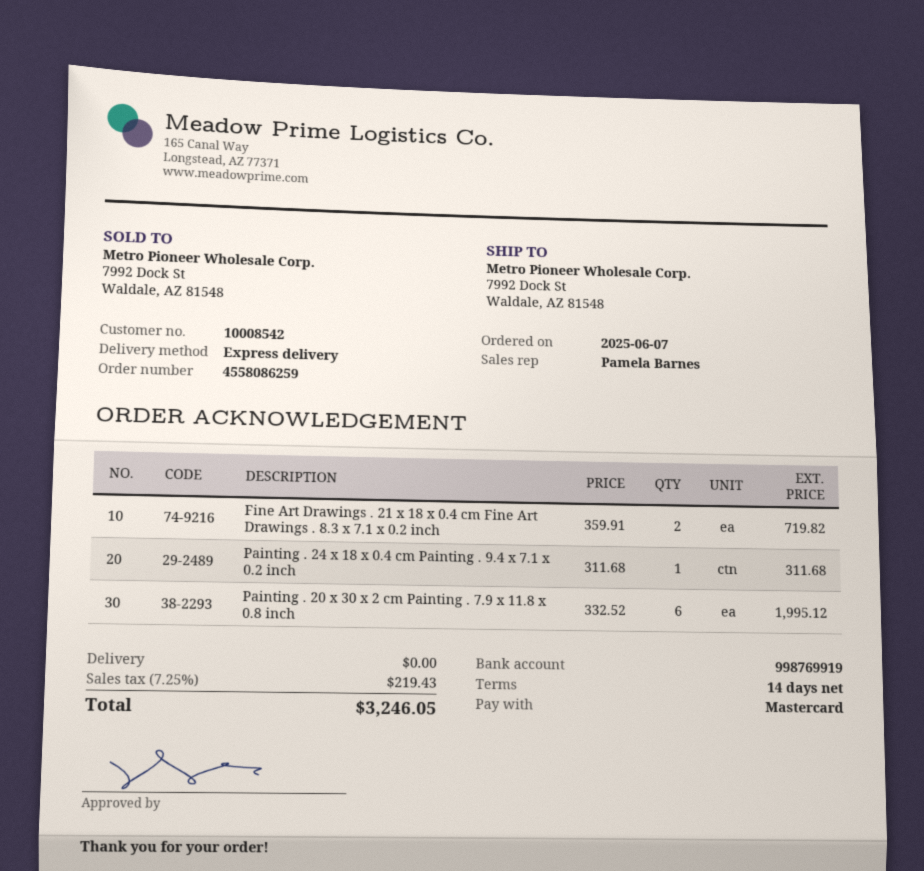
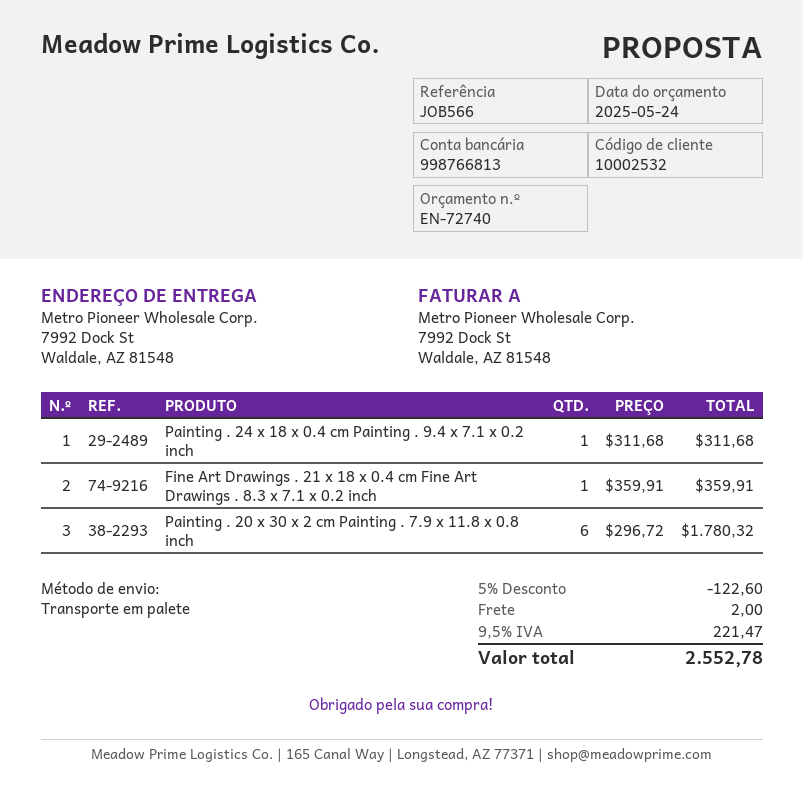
customer number: 10008542 -> 10002532
bank account: 998769919 -> 998766813
shipping method: express -> pallet freight
Fine Art Drawings . 21 x 18 x 0.4 cm Fine Art Drawings . 8.3 x 7.1 x 0.2 inch: 2 x 359.91 = 719.82 -> 1 x 359.91 = 359.91
Painting . 20 x 30 x 2 cm Painting . 7.9 x 11.8 x 0.8 inch: 6 x 332.52 = 1995.12 -> 6 x 296.72 = 1780.32
discount: none -> 5% = 122.60
shipping: 0.00 -> 2.00
tax: 7.25% = 219.43 -> 9.5% = 221.47
total: 3246.05 -> 2552.78

